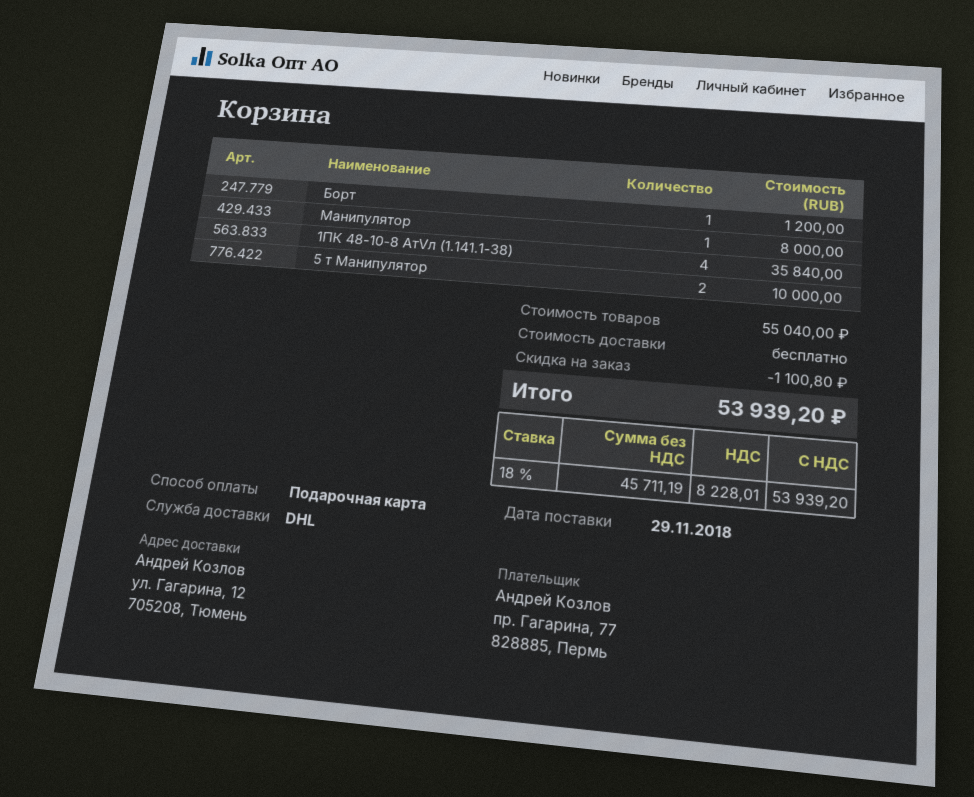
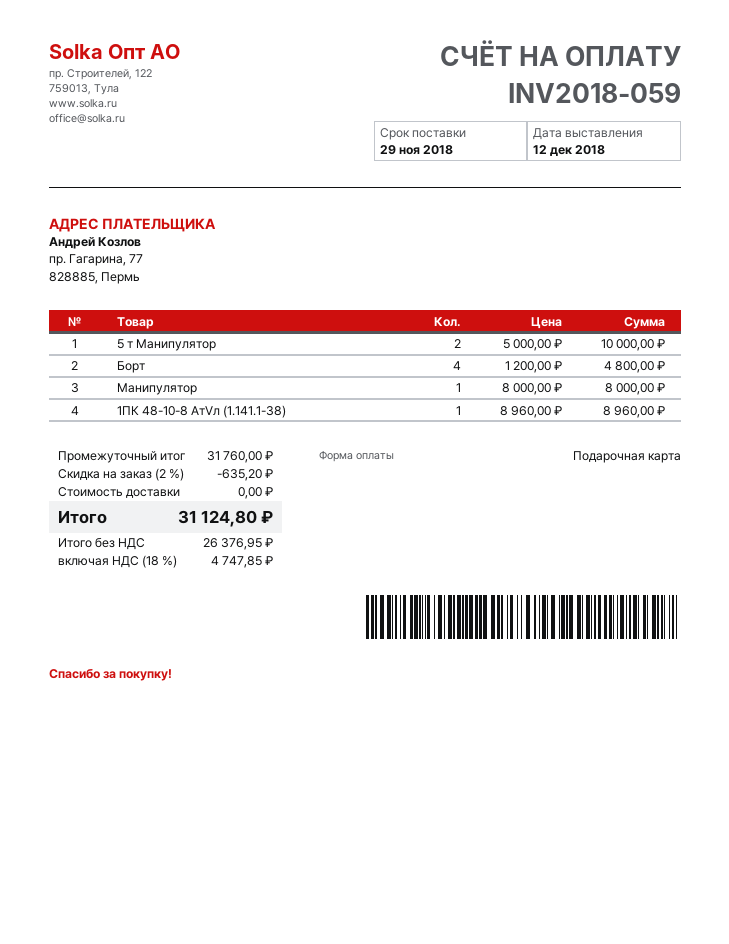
Борт: 1 for 1200.00 -> 4 for 4800.00
1ПК 48-10-8 АтVл (1.141.1-38): 4 for 35840.00 -> 1 for 8960.00
subtotal: 55040.00 -> 31760.00
discount: 1100.80 -> 635.20
net: 45711.19 -> 26376.95
tax: 18% = 8228.01 -> 18% = 4747.85
total: 53939.20 -> 31124.80

